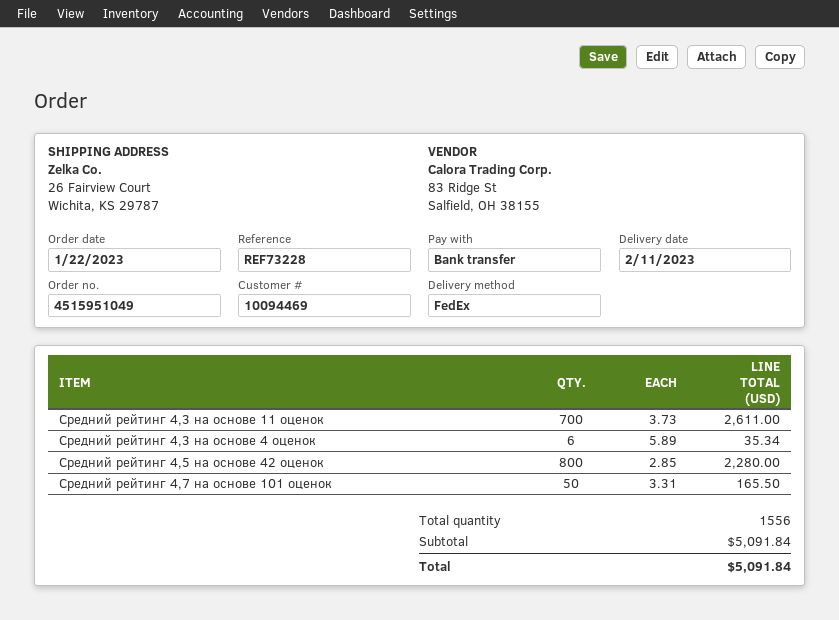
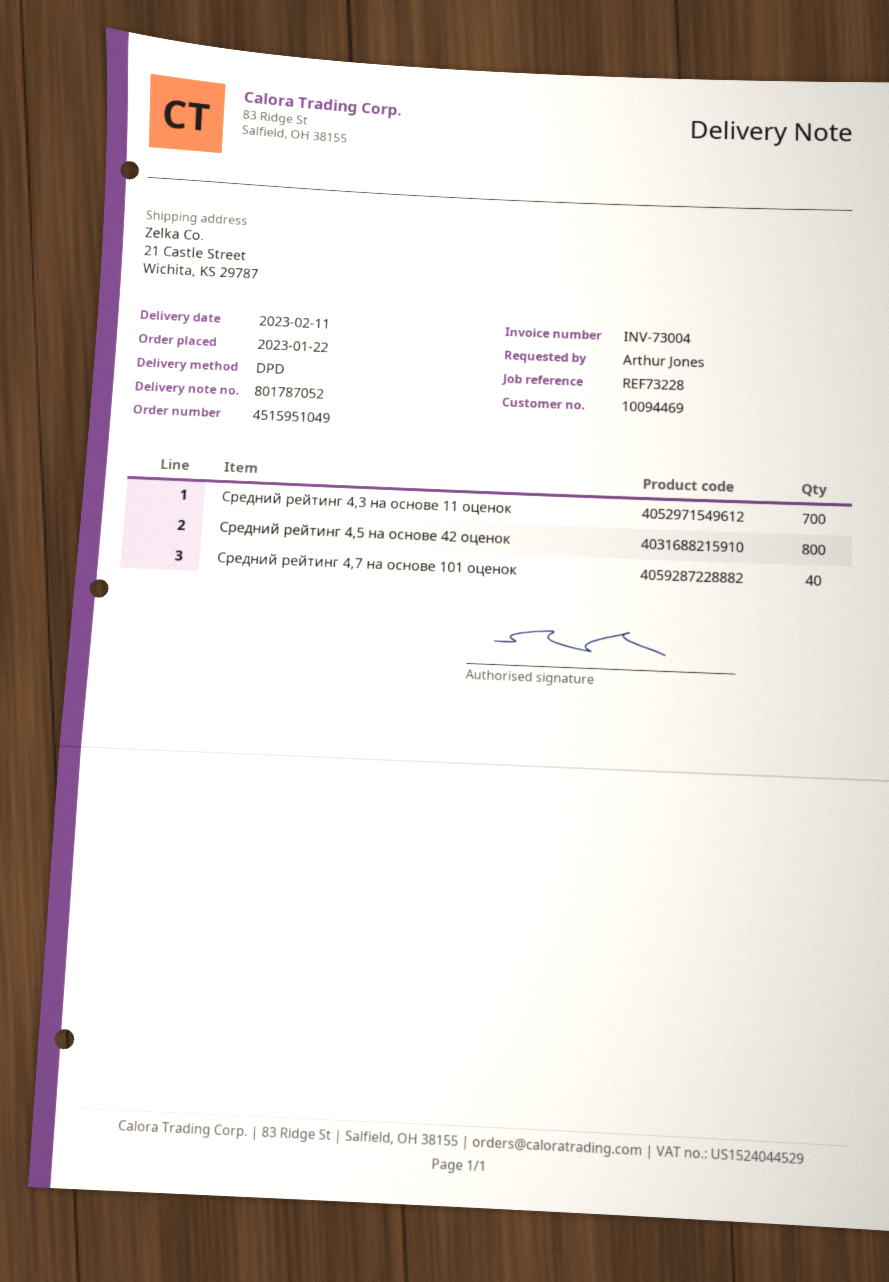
shipping method: FedEx -> DPD
ship to: 26 Fairview Court, Wichita, KS 29787 -> 21 Castle Street, Wichita, KS 29787
Средний рейтинг 4,3 на основе 4 оценок: 6 -> none
Средний рейтинг 4,7 на основе 101 оценок: 50 -> 40

